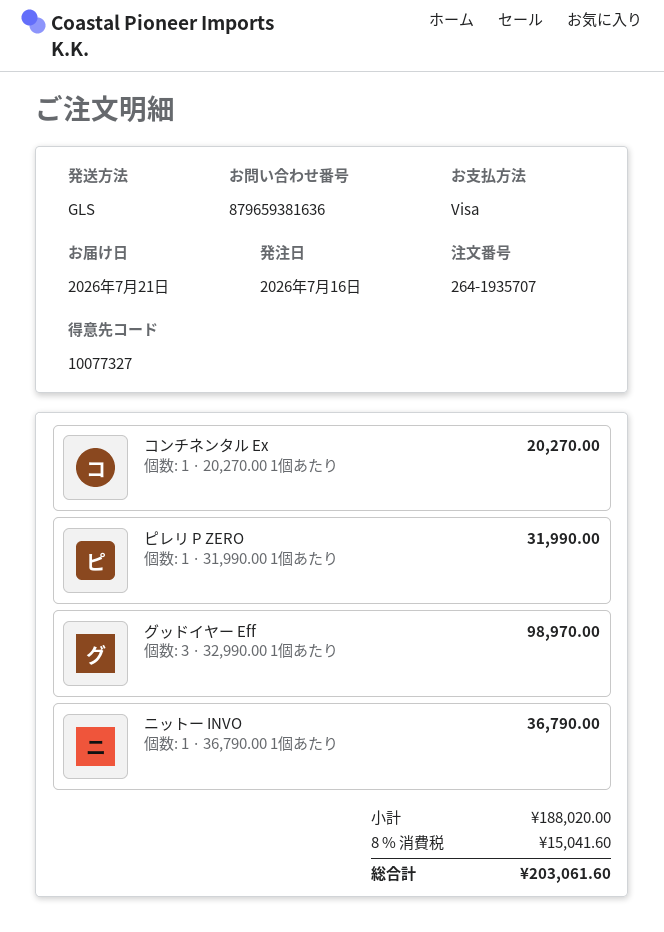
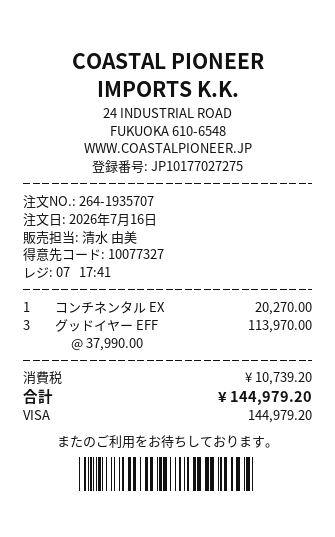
ピレリ P ZERO: 1 x 31990.00 = 31990.00 -> none
グッドイヤー Eff: 3 x 32990.00 = 98970.00 -> 3 x 37990.00 = 113970.00
ニットー INVO: 1 x 36790.00 = 36790.00 -> none
tax: 15041.60 -> 10739.20
total: 203061.60 -> 144979.20

